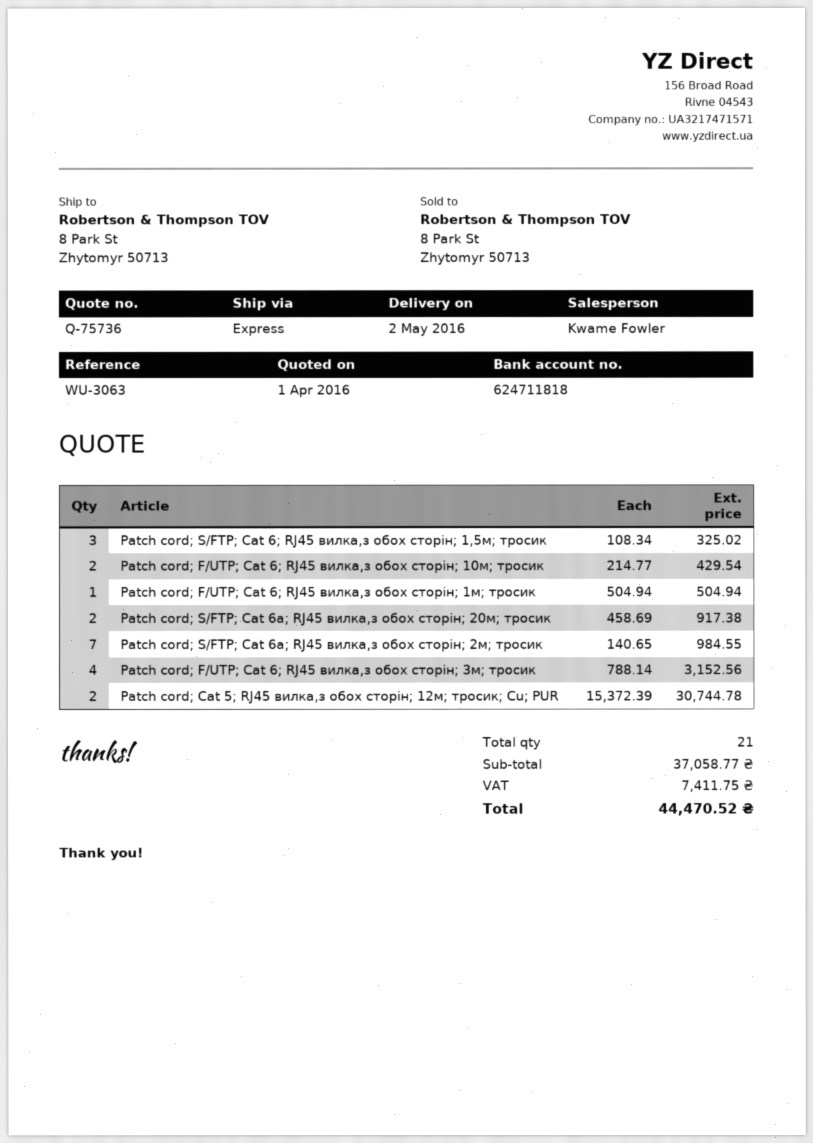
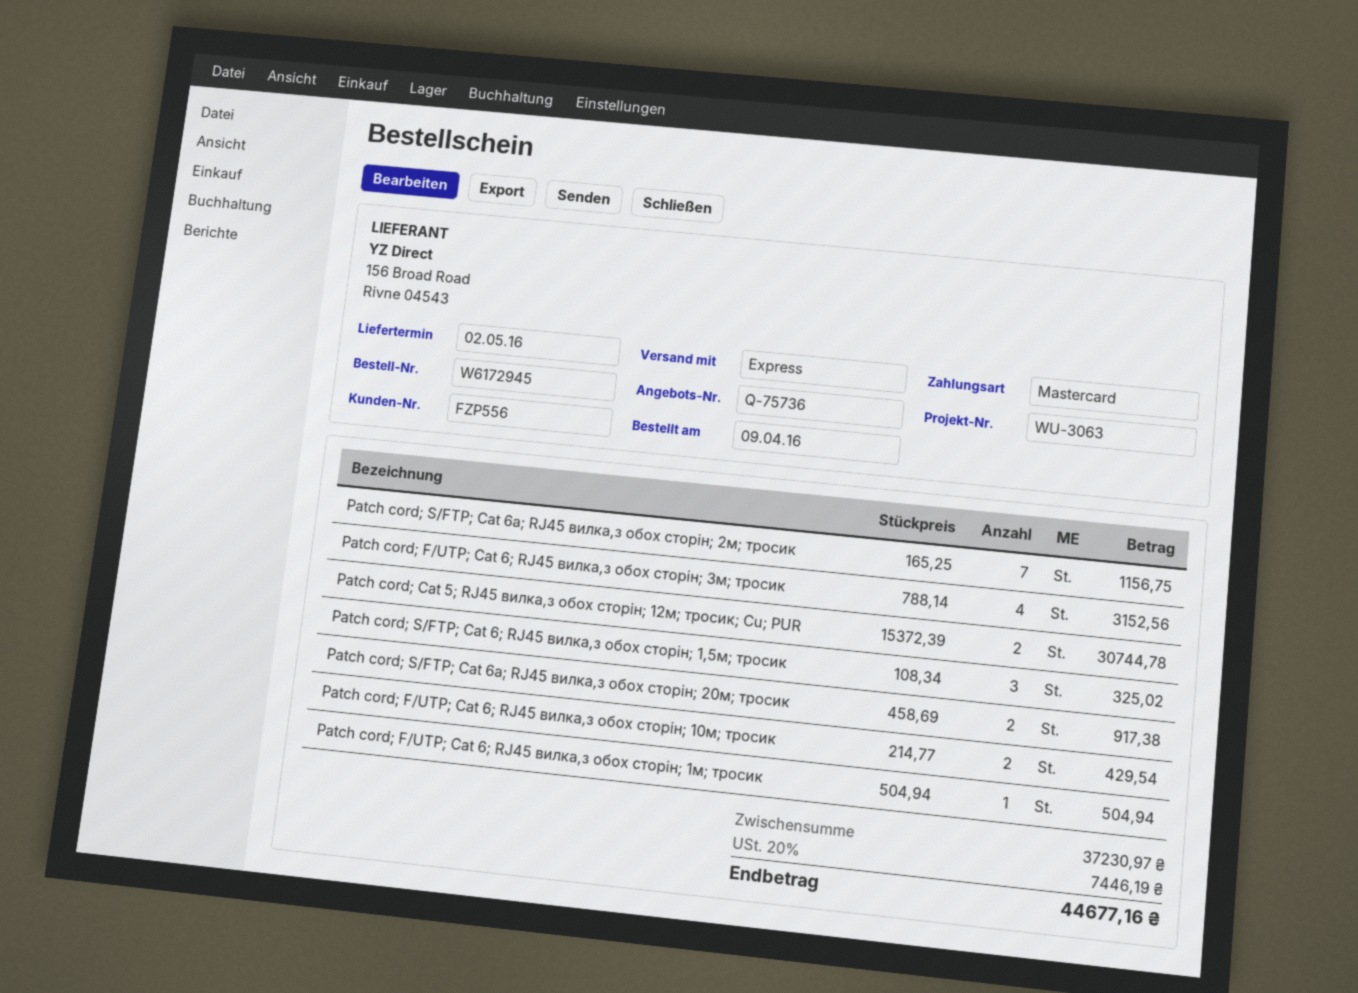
Patch cord; S/FTP; Cat 6a; RJ45 вилка,з обох сторін; 2м; тросик: 7 x 140.65 = 984.55 -> 7 x 165.25 = 1156.75
subtotal: 37058.77 -> 37230.97
tax: 7411.75 -> 7446.19
total: 44470.52 -> 44677.16

